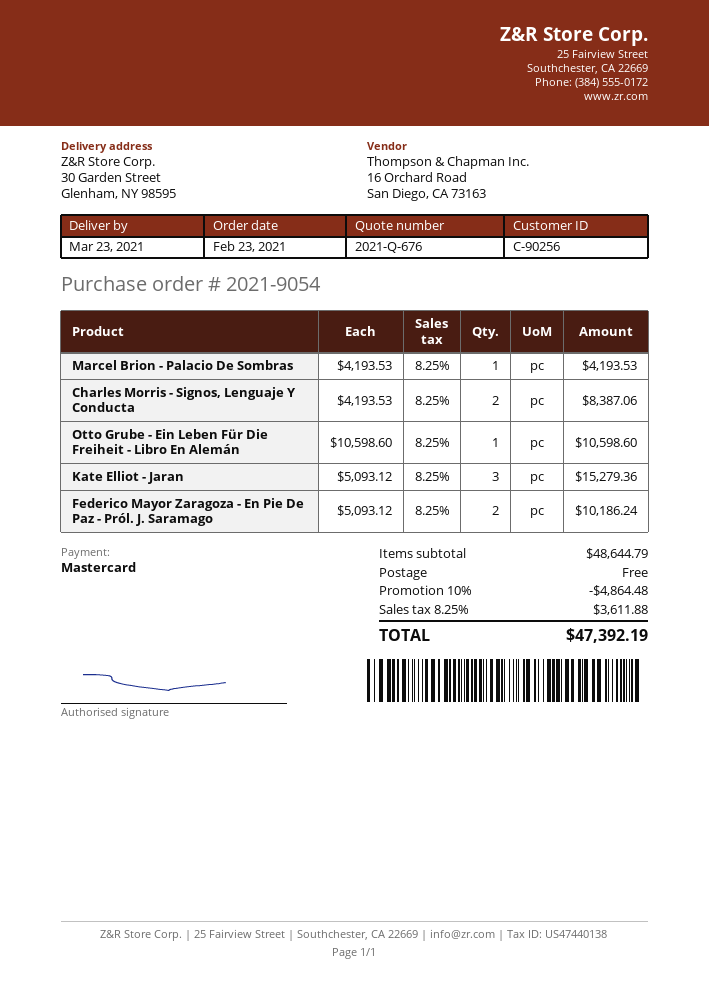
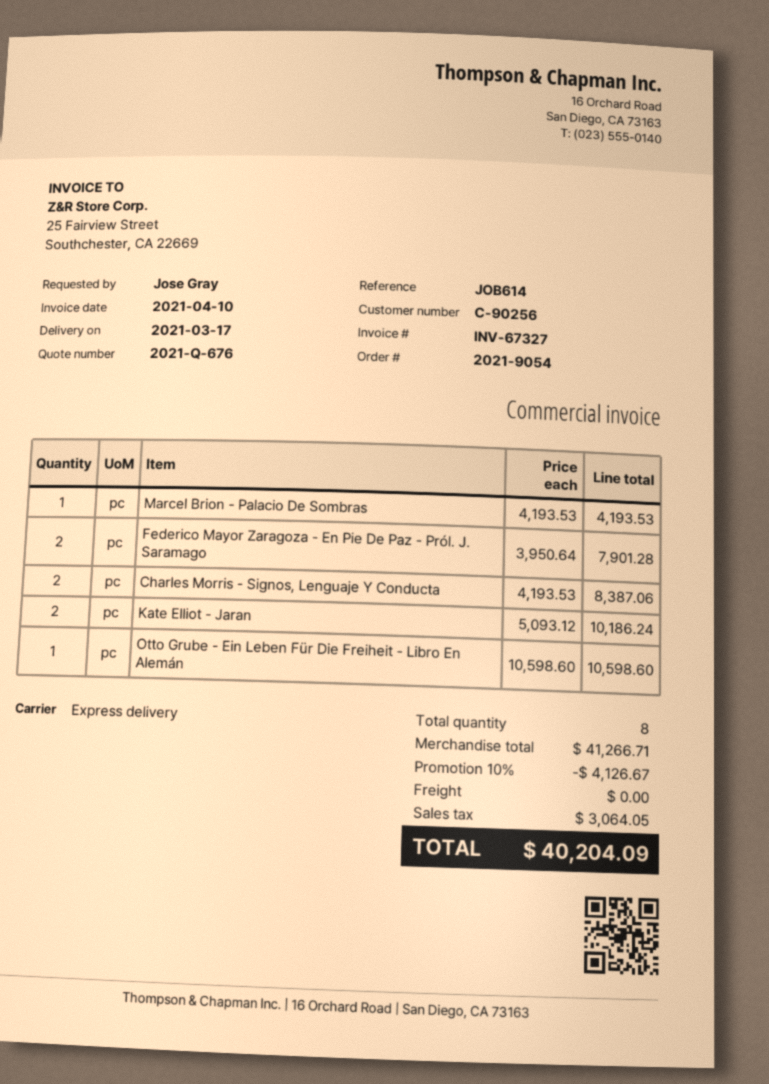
delivery date: 2021-03-23 -> 2021-03-17
Kate Elliot - Jaran: 3 x 5093.12 = 15279.36 -> 2 x 5093.12 = 10186.24
Federico Mayor Zaragoza - En Pie De Paz - Pról. J. Saramago: 2 x 5093.12 = 10186.24 -> 2 x 3950.64 = 7901.28
subtotal: 48644.79 -> 41266.71
discount: 10% = 4864.48 -> 10% = 4126.67
tax: 3611.88 -> 3064.05
total: 47392.19 -> 40204.09

